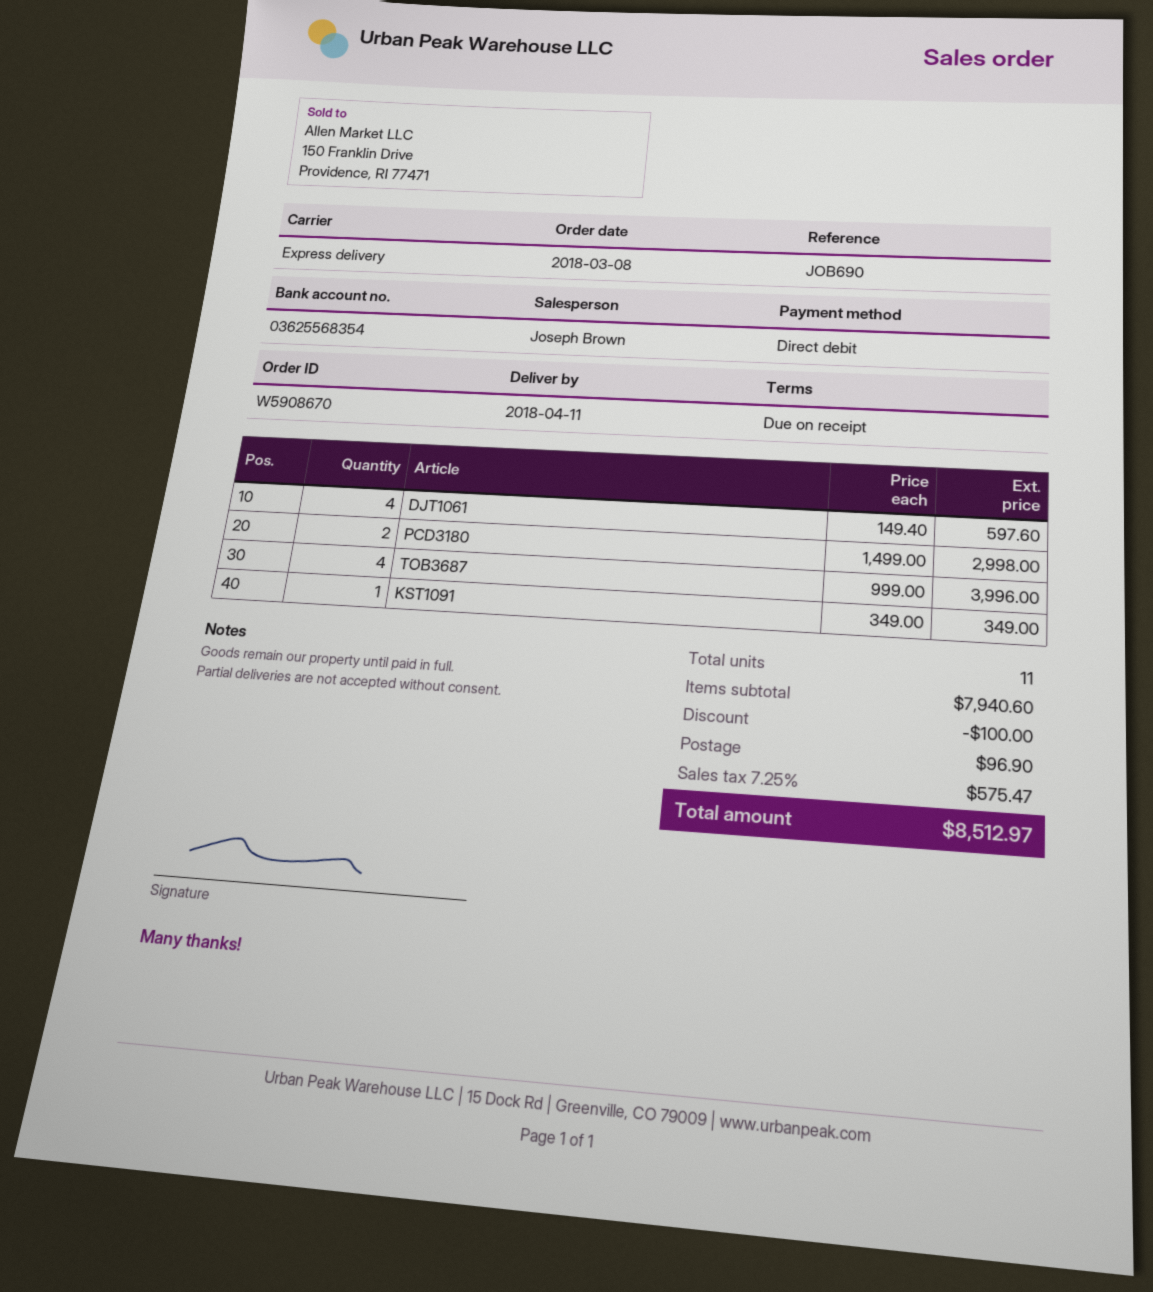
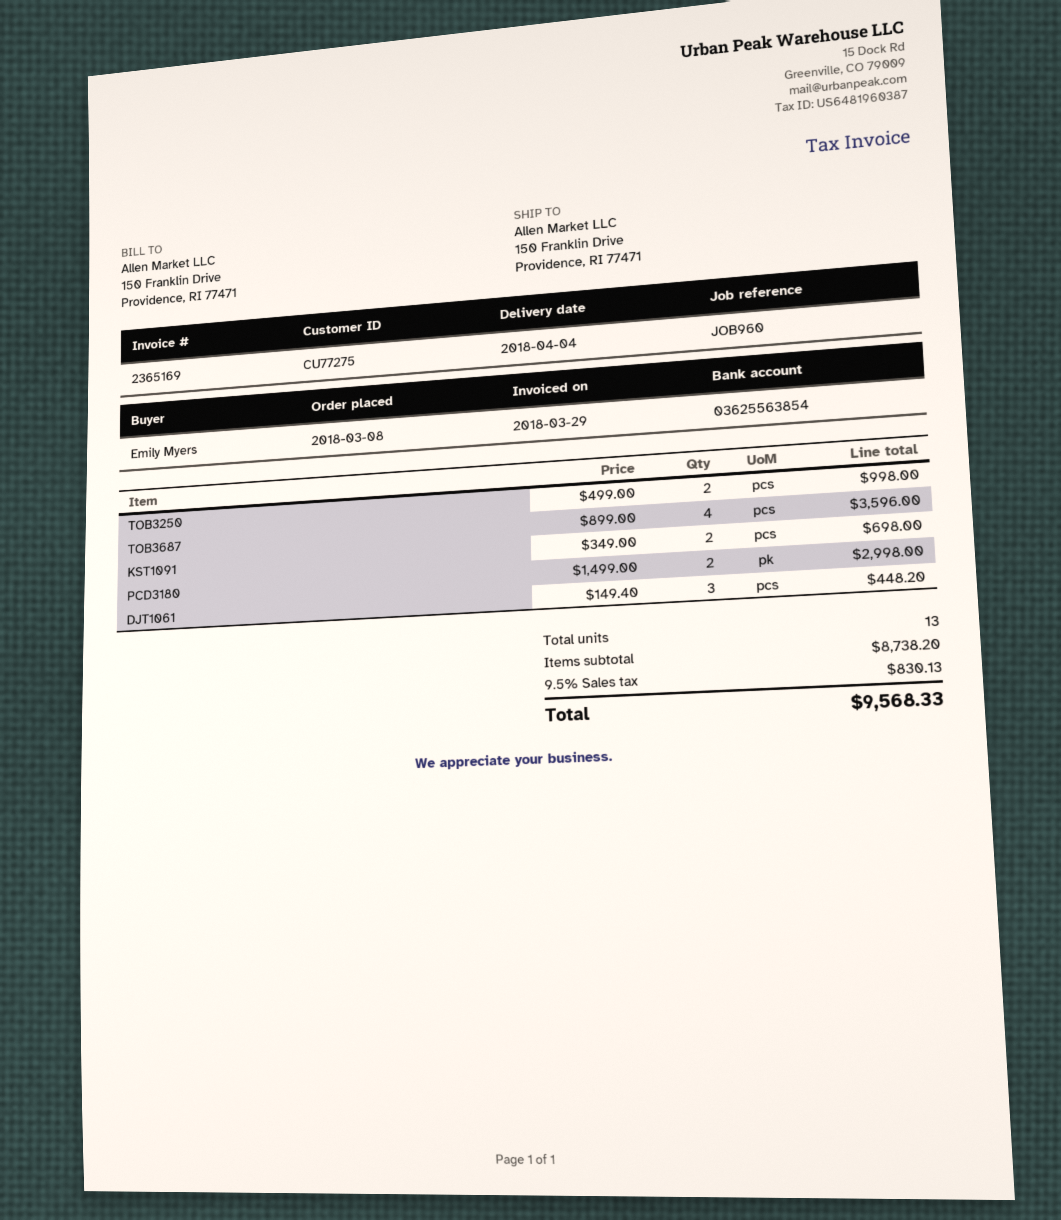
delivery date: 2018-04-11 -> 2018-04-04
reference: JOB690 -> JOB960
bank account: 03625568354 -> 03625563854
DJT1061: 4 x 149.40 = 597.60 -> 3 x 149.40 = 448.20
TOB3687: 4 x 999.00 = 3996.00 -> 4 x 899.00 = 3596.00
KST1091: 1 x 349.00 = 349.00 -> 2 x 349.00 = 698.00
TOB3250: none -> 2 x 499.00 = 998.00
total quantity: 11 -> 13
subtotal: 7940.60 -> 8738.20
discount: 100.00 -> none
shipping: 96.90 -> none
tax: 7.25% = 575.47 -> 9.5% = 830.13
total: 8512.97 -> 9568.33

